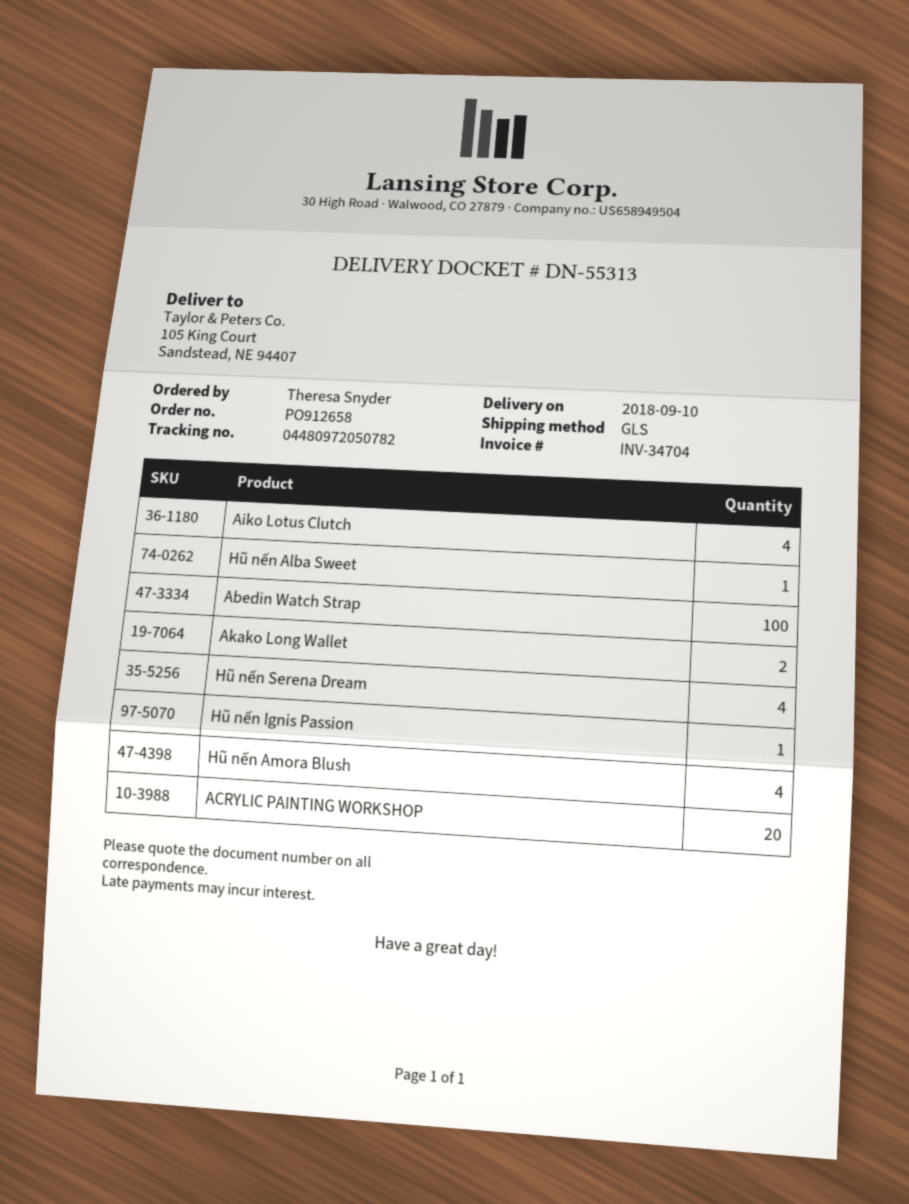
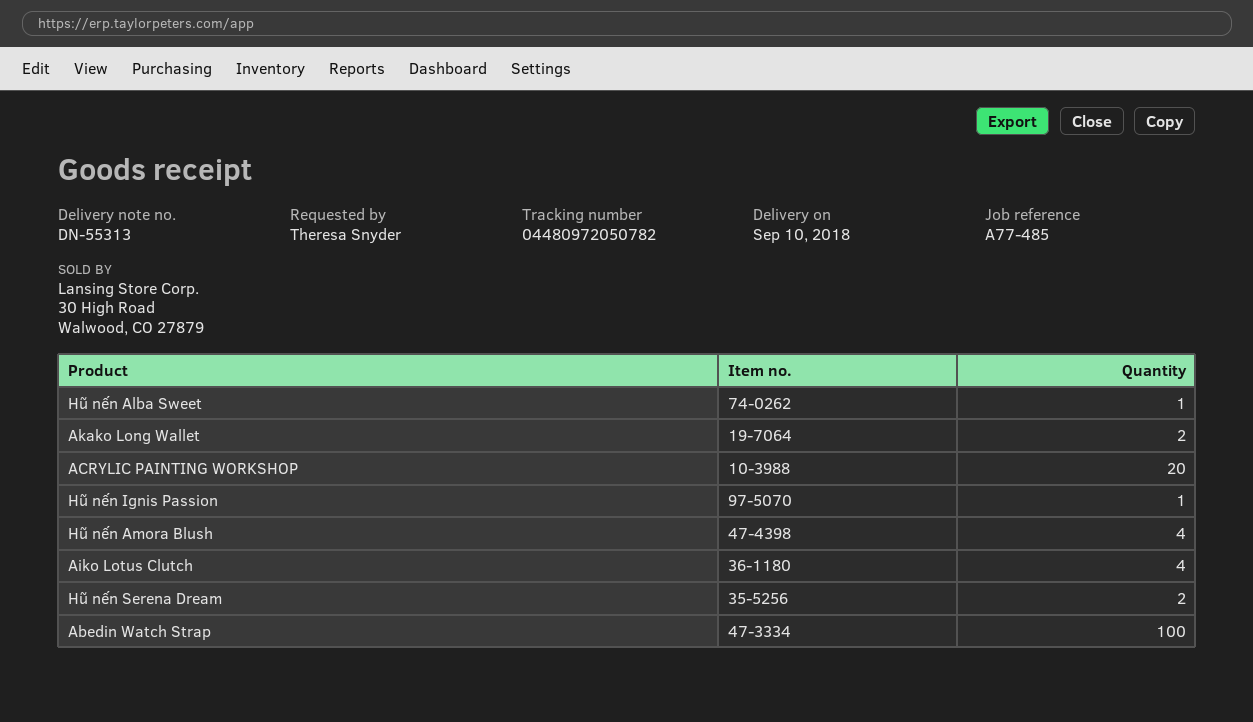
Hũ nến Serena Dream: 4 -> 2

